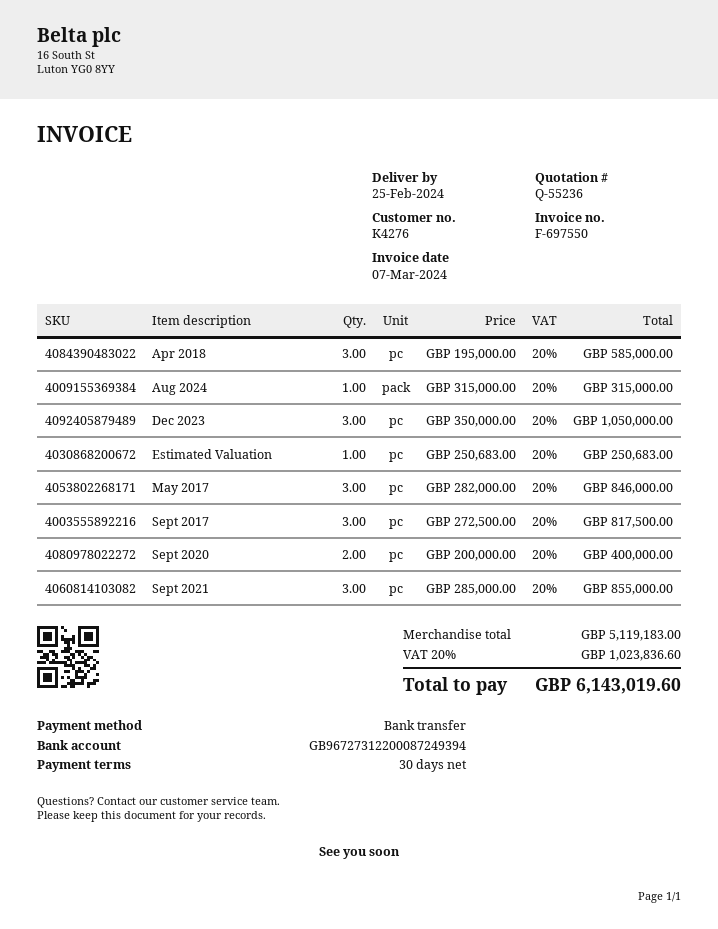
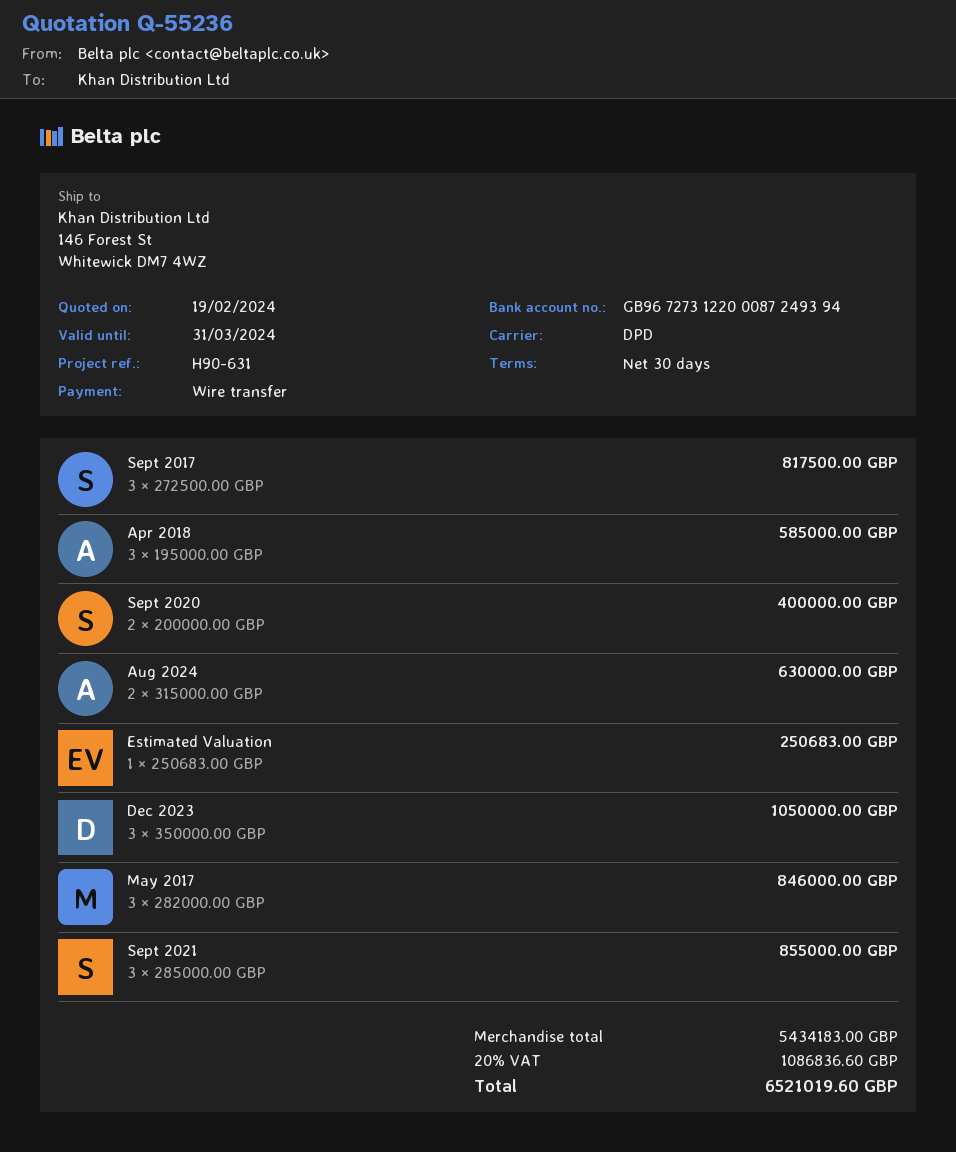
Aug 2024: 1 x 315000.00 = 315000.00 -> 2 x 315000.00 = 630000.00
subtotal: 5119183.00 -> 5434183.00
tax: 20% = 1023836.60 -> 20% = 1086836.60
total: 6143019.60 -> 6521019.60

